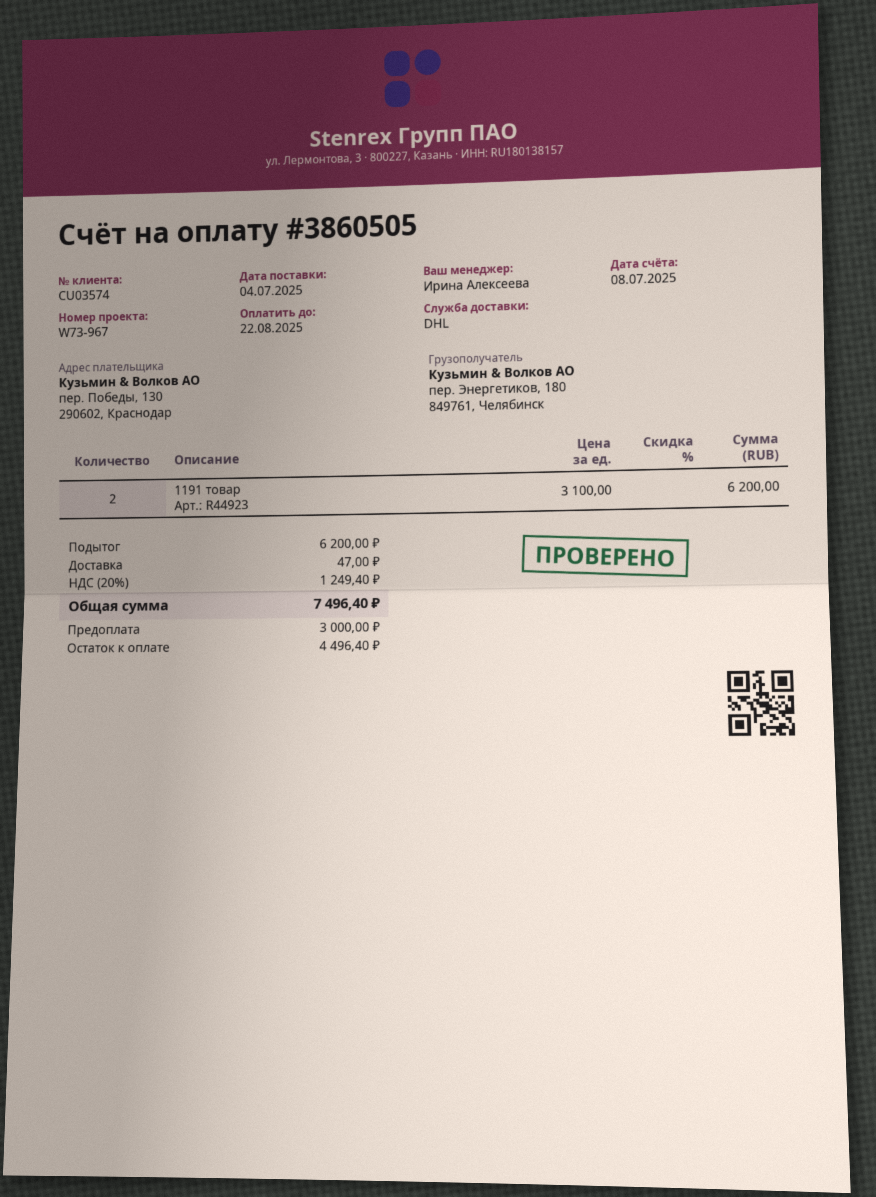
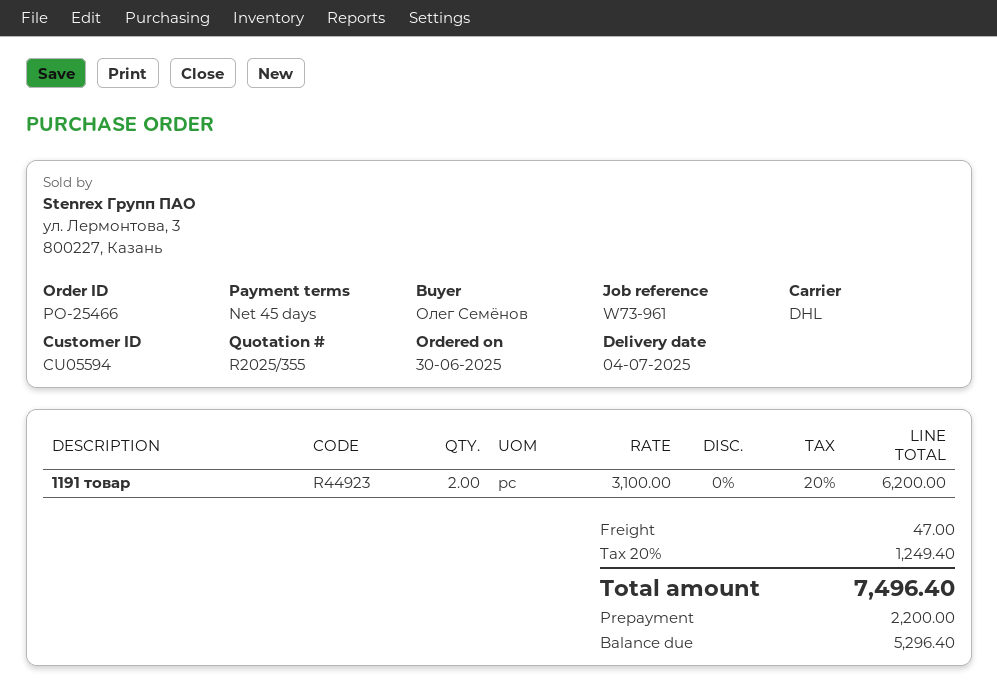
customer number: CU03574 -> CU05594
reference: W73-967 -> W73-961
deposit: 3000.00 -> 2200.00
balance: 4496.40 -> 5296.40

